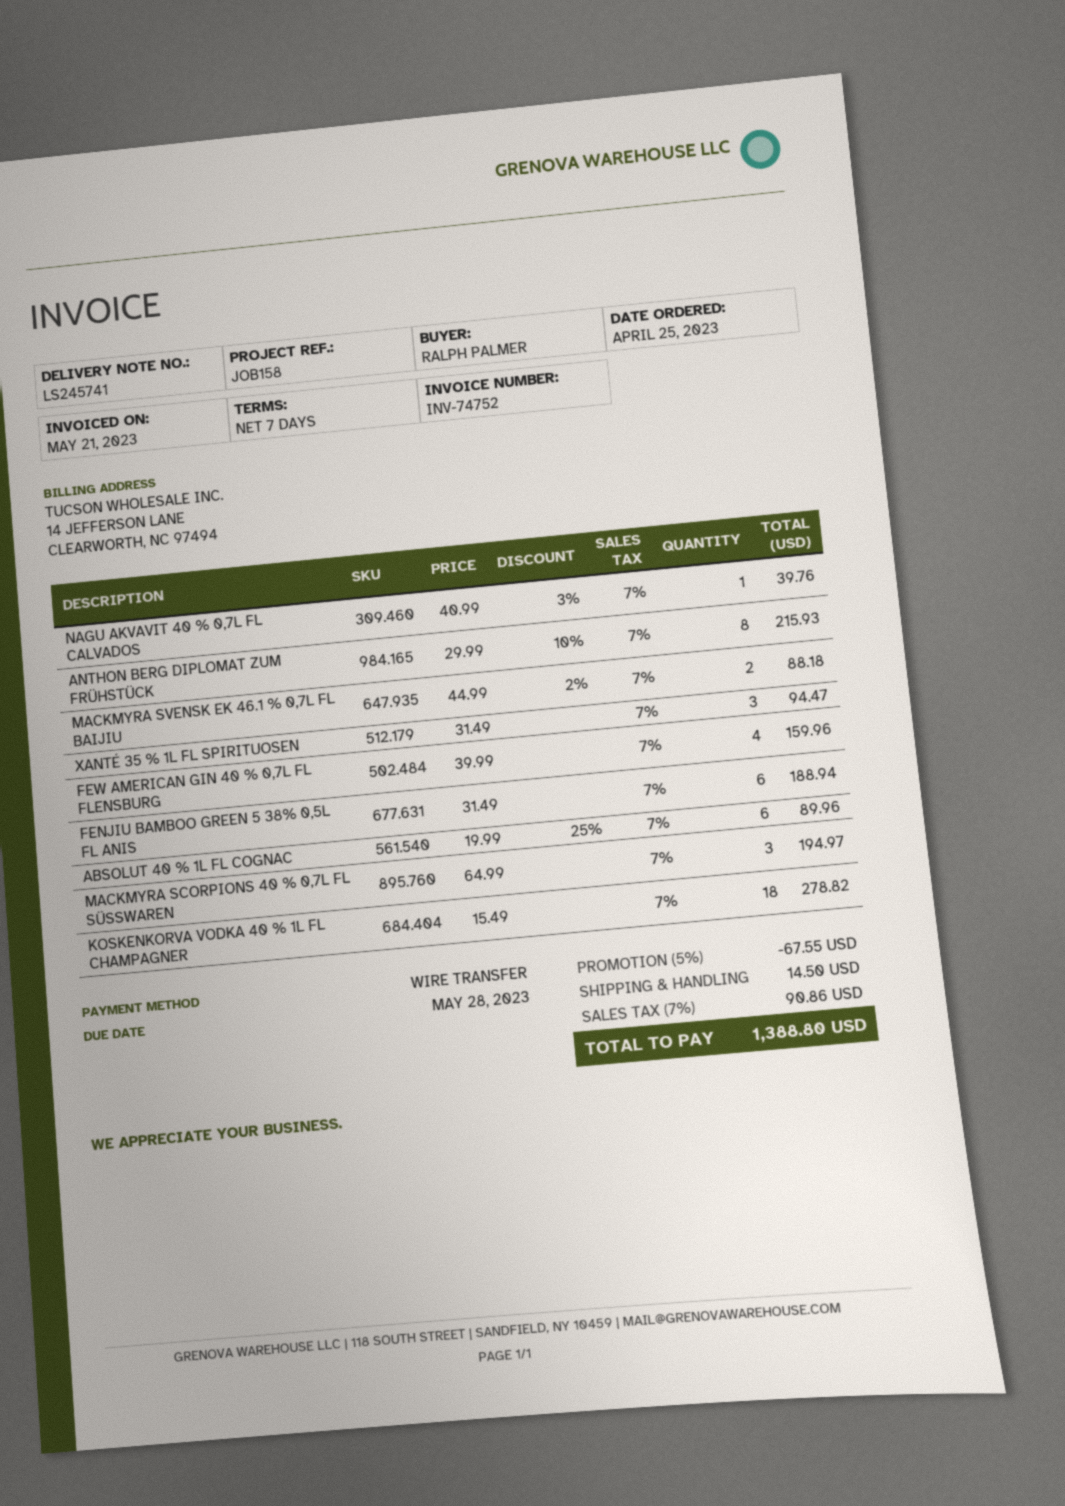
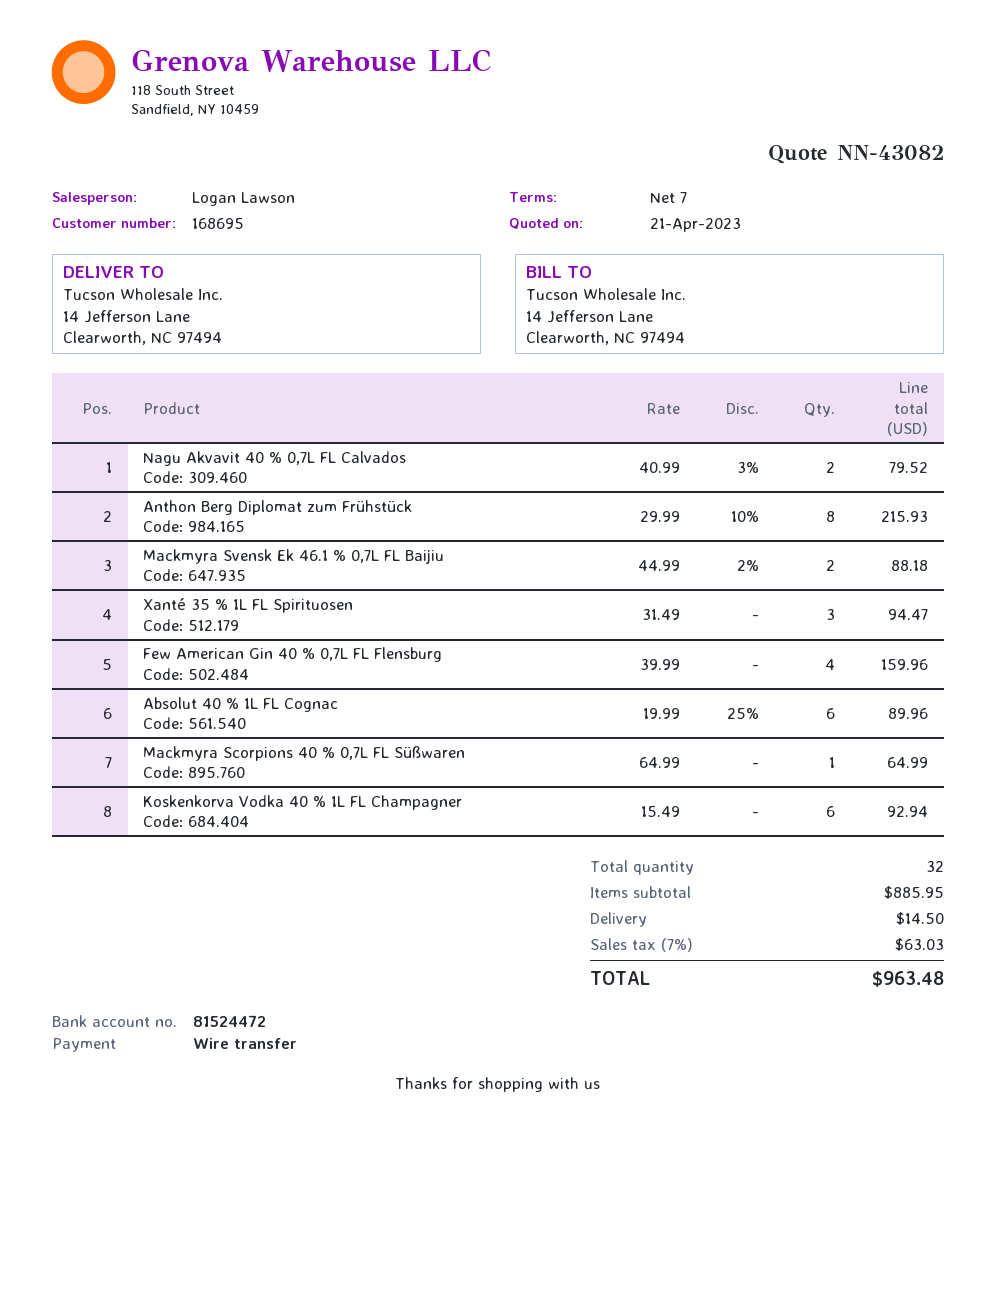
NAGU AKVAVIT 40 % 0,7L FL CALVADOS: 1 x 40.99 - 3% = 39.76 -> 2 x 40.99 - 3% = 79.52
FENJIU BAMBOO GREEN 5 38% 0,5L FL ANIS: 6 x 31.49 = 188.94 -> none
MACKMYRA SCORPIONS 40 % 0,7L FL SÜSSWAREN: 3 x 64.99 = 194.97 -> 1 x 64.99 = 64.99
KOSKENKORVA VODKA 40 % 1L FL CHAMPAGNER: 18 x 15.49 = 278.82 -> 6 x 15.49 = 92.94
discount: 5% = 67.55 -> none
tax: 7% = 90.86 -> 7% = 63.03
total: 1388.80 -> 963.48

